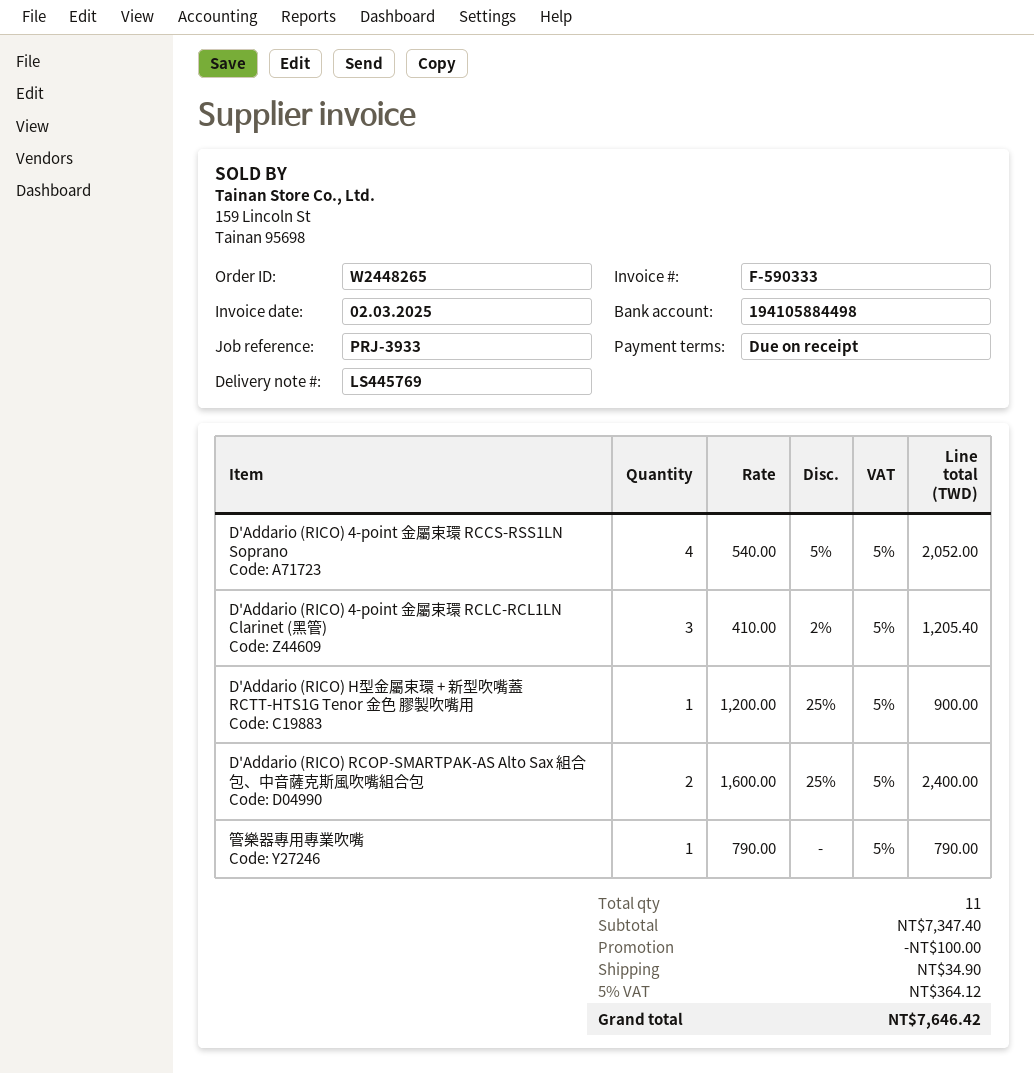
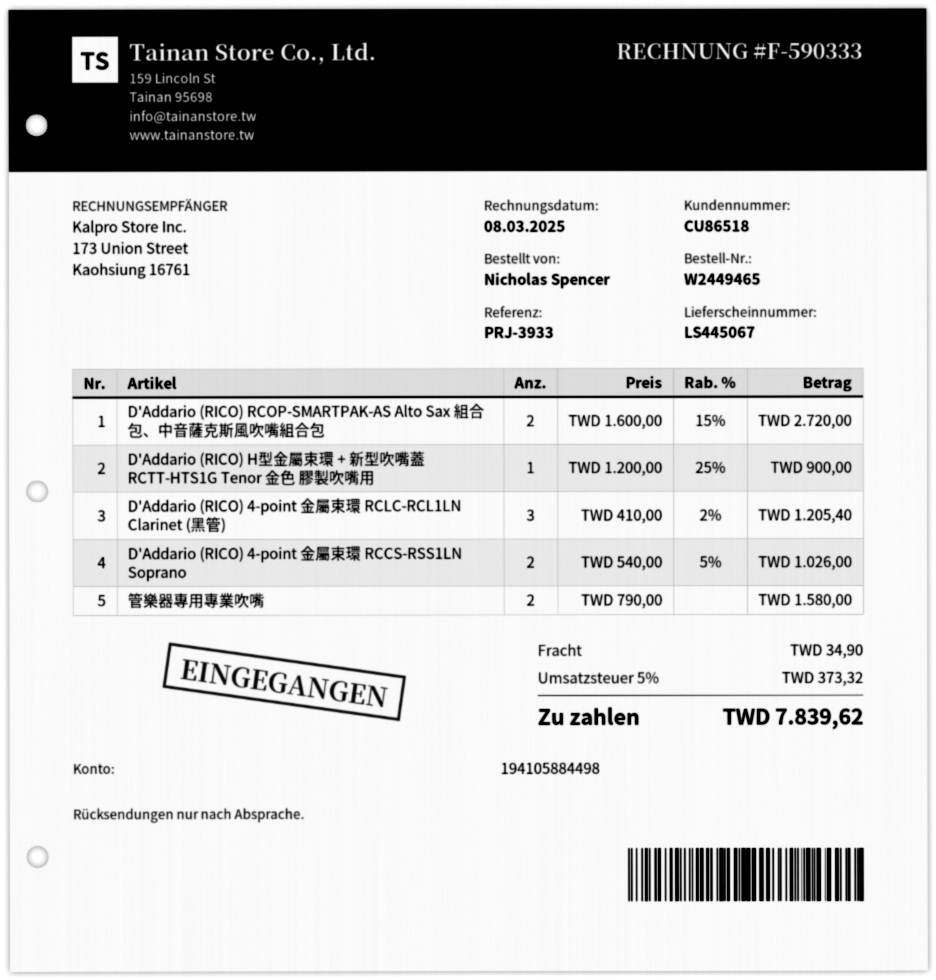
order number: W2448265 -> W2449465
delivery note number: LS445769 -> LS445067
invoice date: 2025-03-02 -> 2025-03-08
D'Addario (RICO) 4-point 金屬束環 RCCS-RSS1LN Soprano: 4 x 540.00 - 5% = 2052.00 -> 2 x 540.00 - 5% = 1026.00
D'Addario (RICO) RCOP-SMARTPAK-AS Alto Sax 組合包、中音薩克斯風吹嘴組合包: 2 x 1600.00 - 25% = 2400.00 -> 2 x 1600.00 - 15% = 2720.00
管樂器專用專業吹嘴: 1 x 790.00 = 790.00 -> 2 x 790.00 = 1580.00
discount: 100.00 -> none
tax: 5% = 364.12 -> 5% = 373.32
total: 7646.42 -> 7839.62

